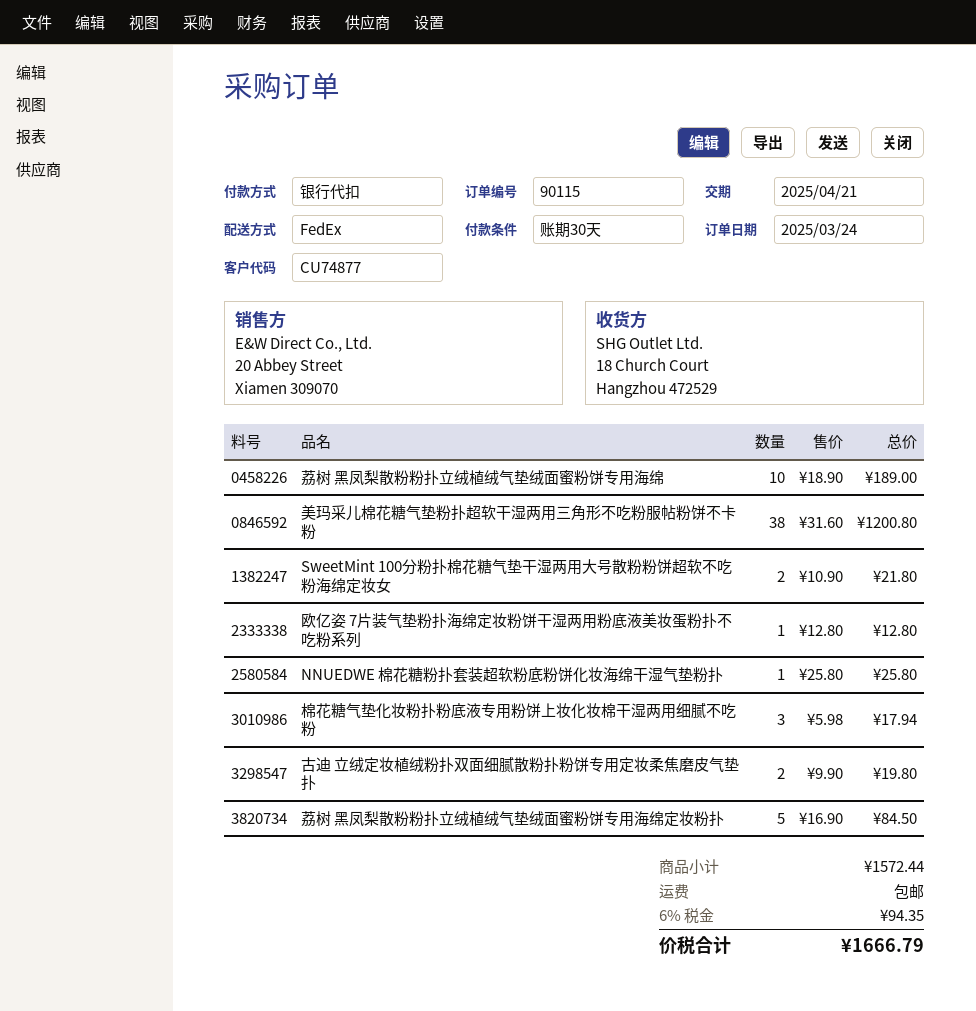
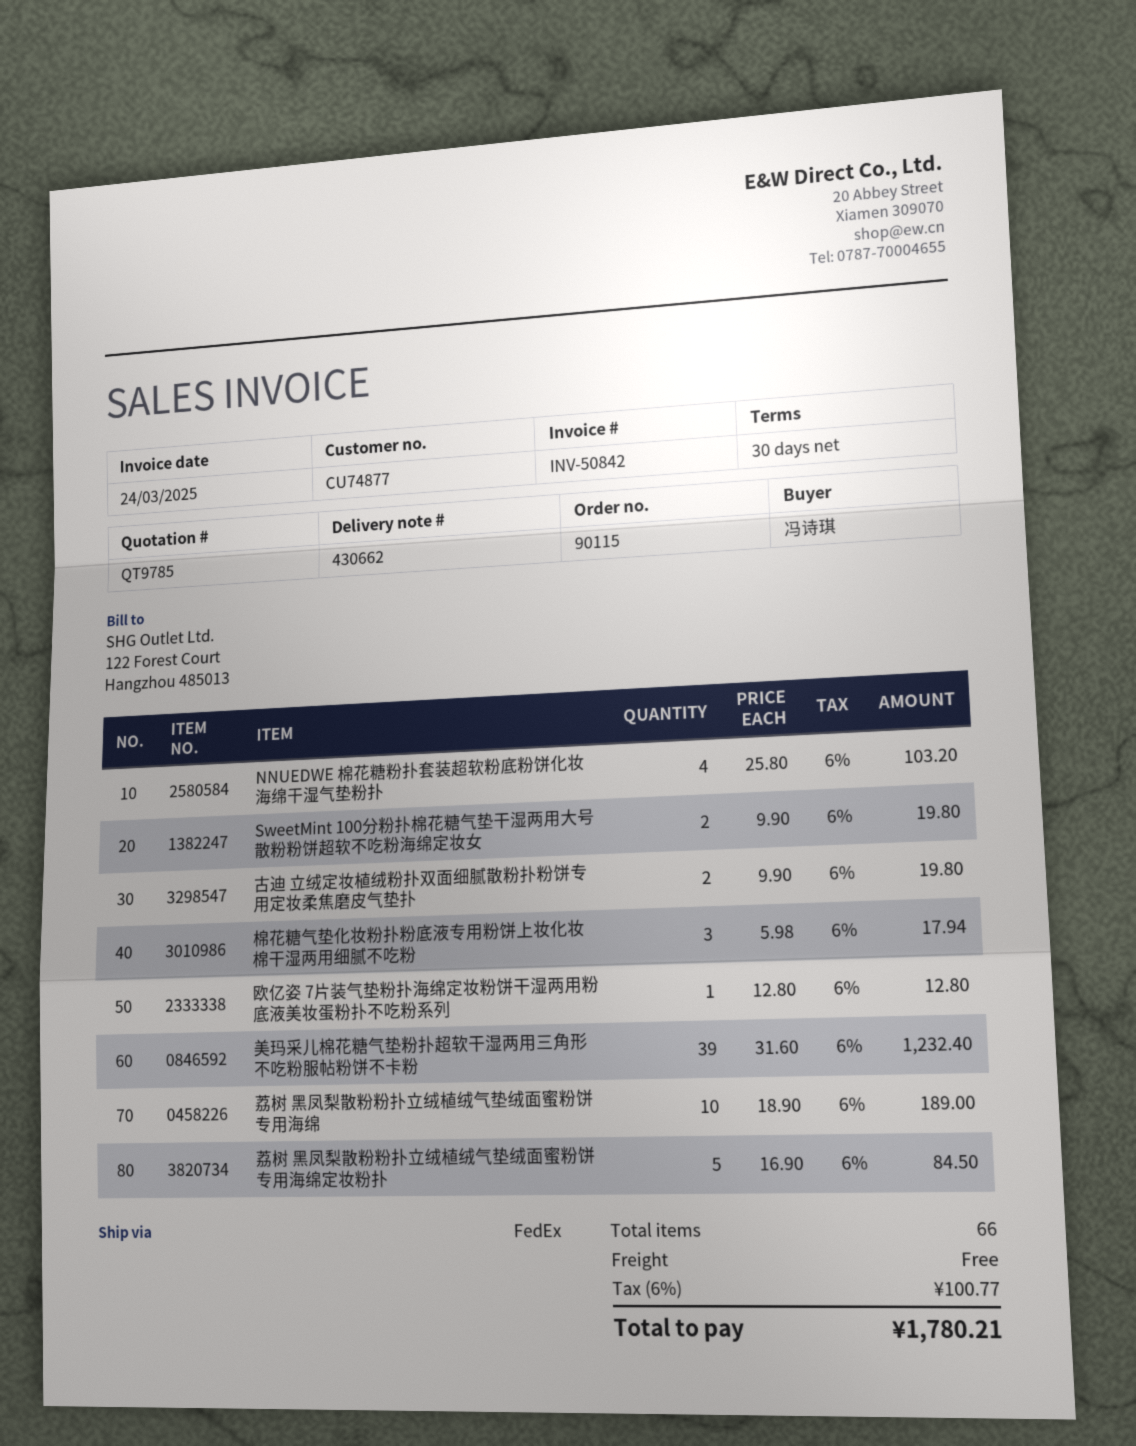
美玛采儿棉花糖气垫粉扑超软干湿两用三角形不吃粉服帖粉饼不卡粉: 38 x 31.60 = 1200.80 -> 39 x 31.60 = 1232.40
SweetMint 100分粉扑棉花糖气垫干湿两用大号散粉粉饼超软不吃粉海绵定妆女: 2 x 10.90 = 21.80 -> 2 x 9.90 = 19.80
NNUEDWE 棉花糖粉扑套装超软粉底粉饼化妆海绵干湿气垫粉扑: 1 x 25.80 = 25.80 -> 4 x 25.80 = 103.20
tax: 6% = 94.35 -> 6% = 100.77
total: 1666.79 -> 1780.21

